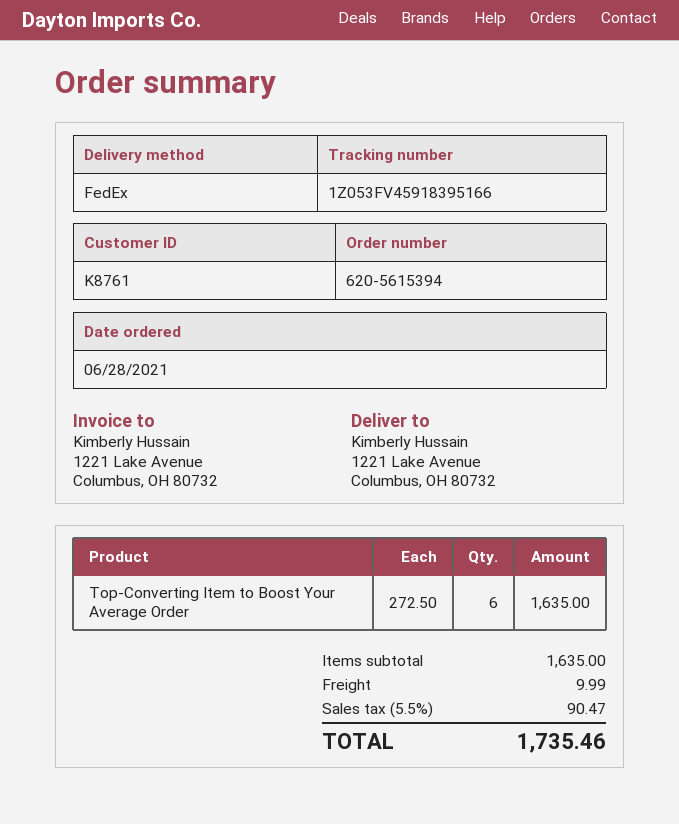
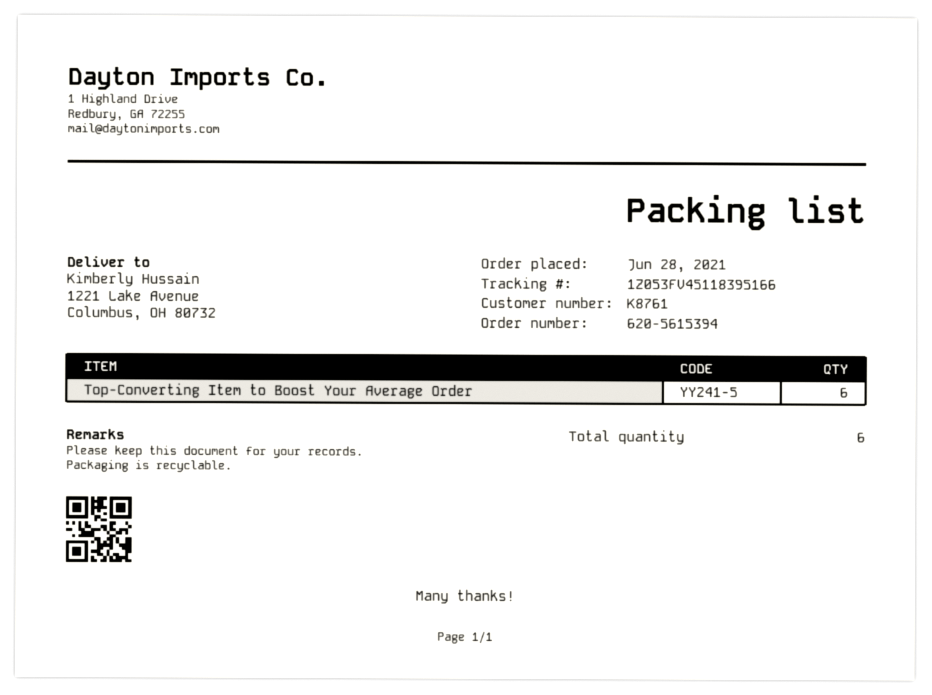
tracking number: 1Z053FV45918395166 -> 1Z053FV45118395166

